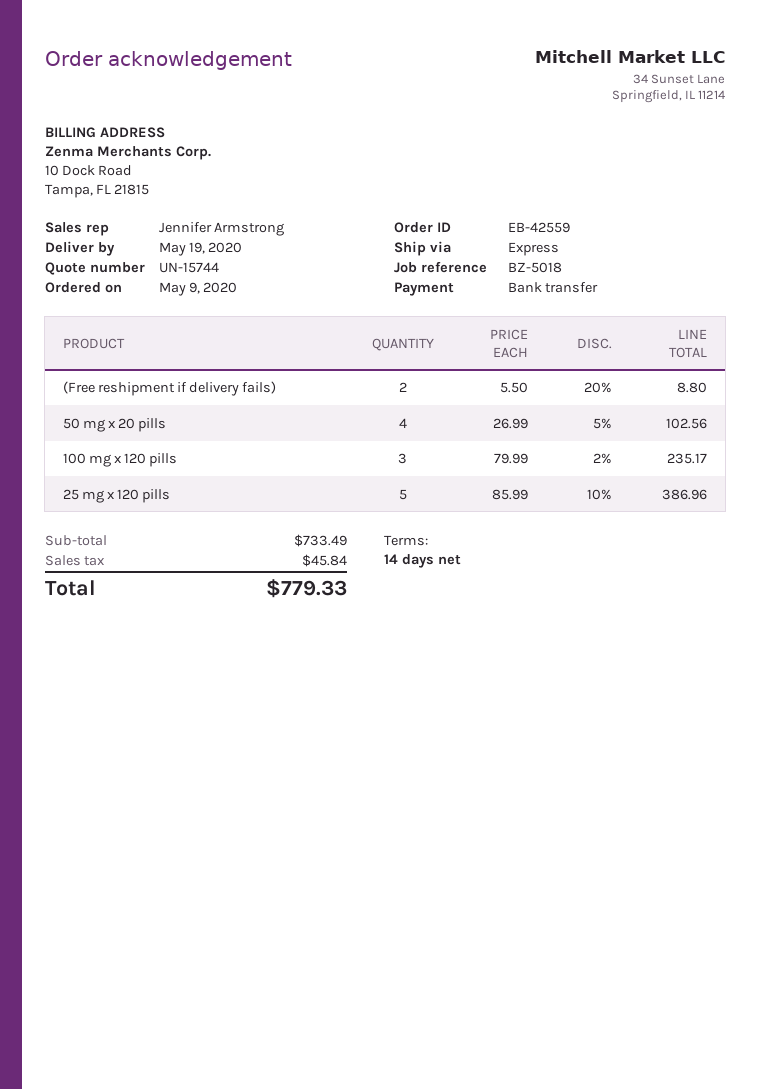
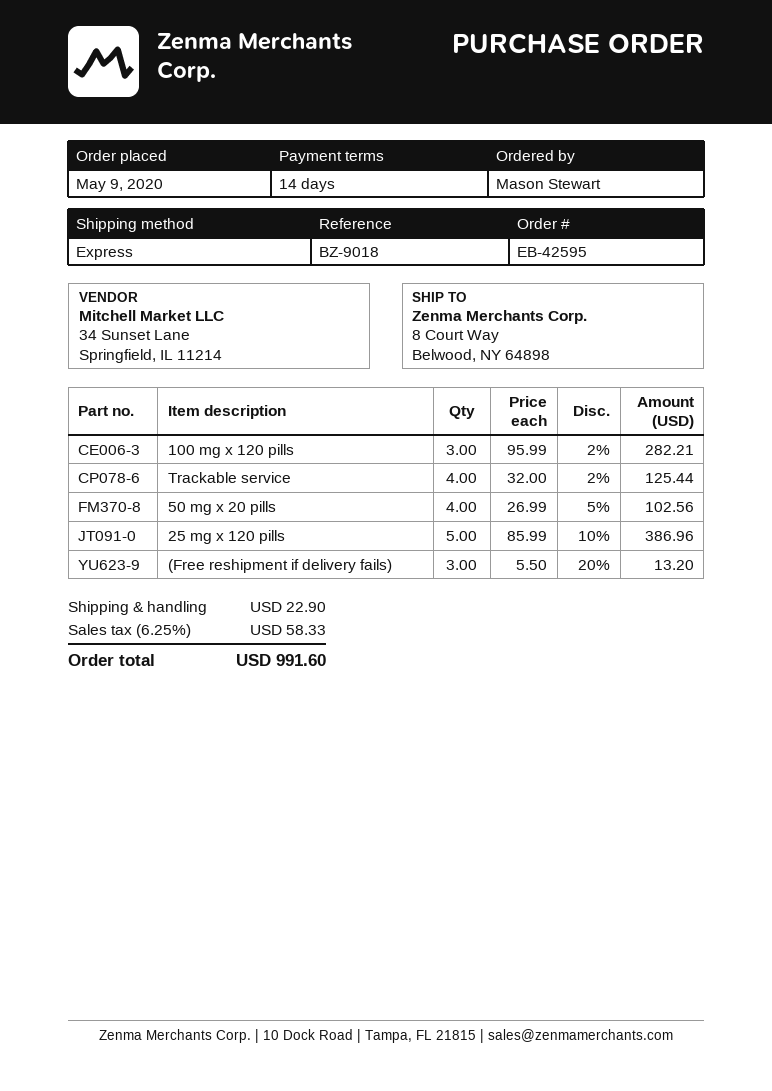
order number: EB-42559 -> EB-42595
reference: BZ-5018 -> BZ-9018
(Free reshipment if delivery fails): 2 x 5.50 - 20% = 8.80 -> 3 x 5.50 - 20% = 13.20
100 mg x 120 pills: 3 x 79.99 - 2% = 235.17 -> 3 x 95.99 - 2% = 282.21
Trackable service: none -> 4 x 32.00 - 2% = 125.44
shipping: none -> 22.90
tax: 45.84 -> 58.33
total: 779.33 -> 991.60

